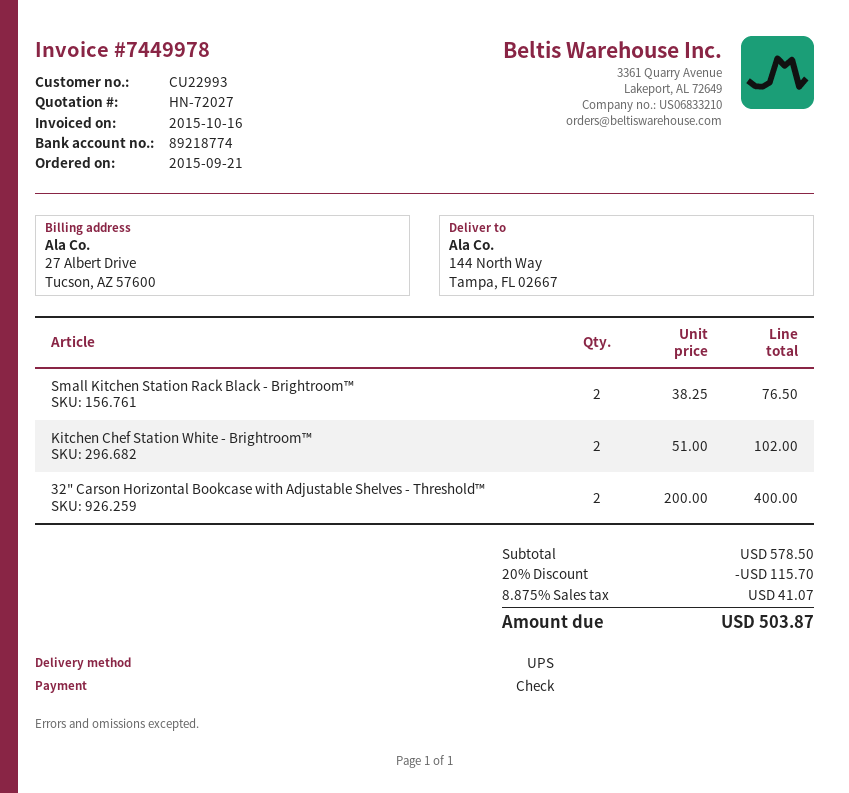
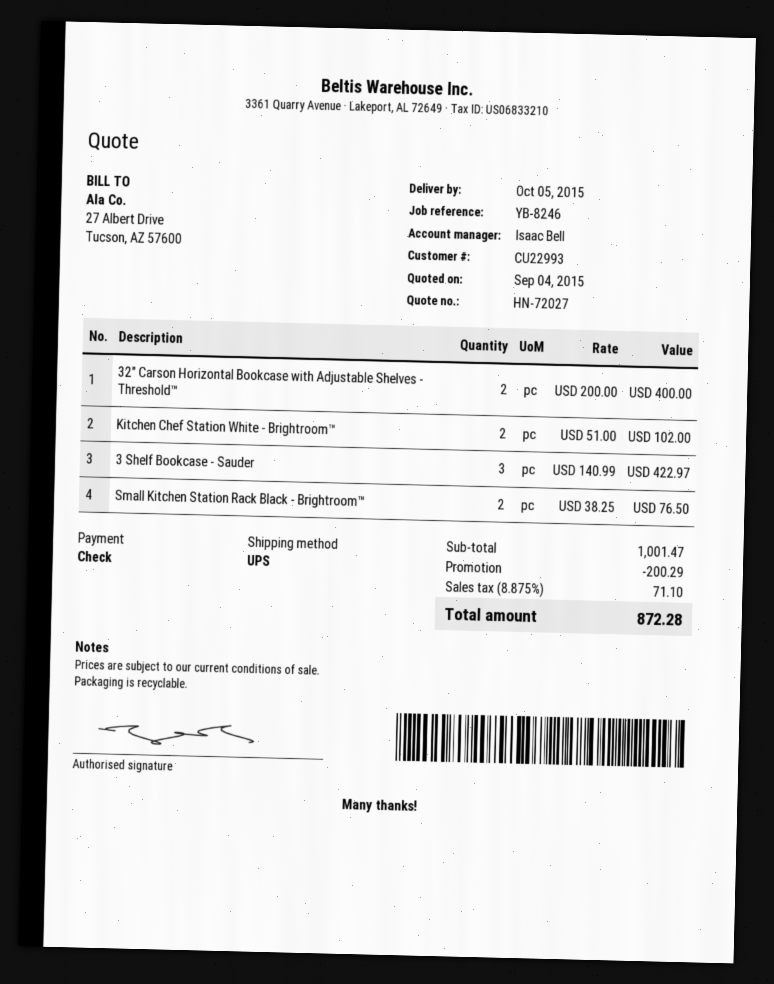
3 Shelf Bookcase - Sauder: none -> 3 x 140.99 = 422.97
subtotal: 578.50 -> 1001.47
discount: 115.70 -> 200.29
tax: 8.875% = 41.07 -> 8.875% = 71.10
total: 503.87 -> 872.28

